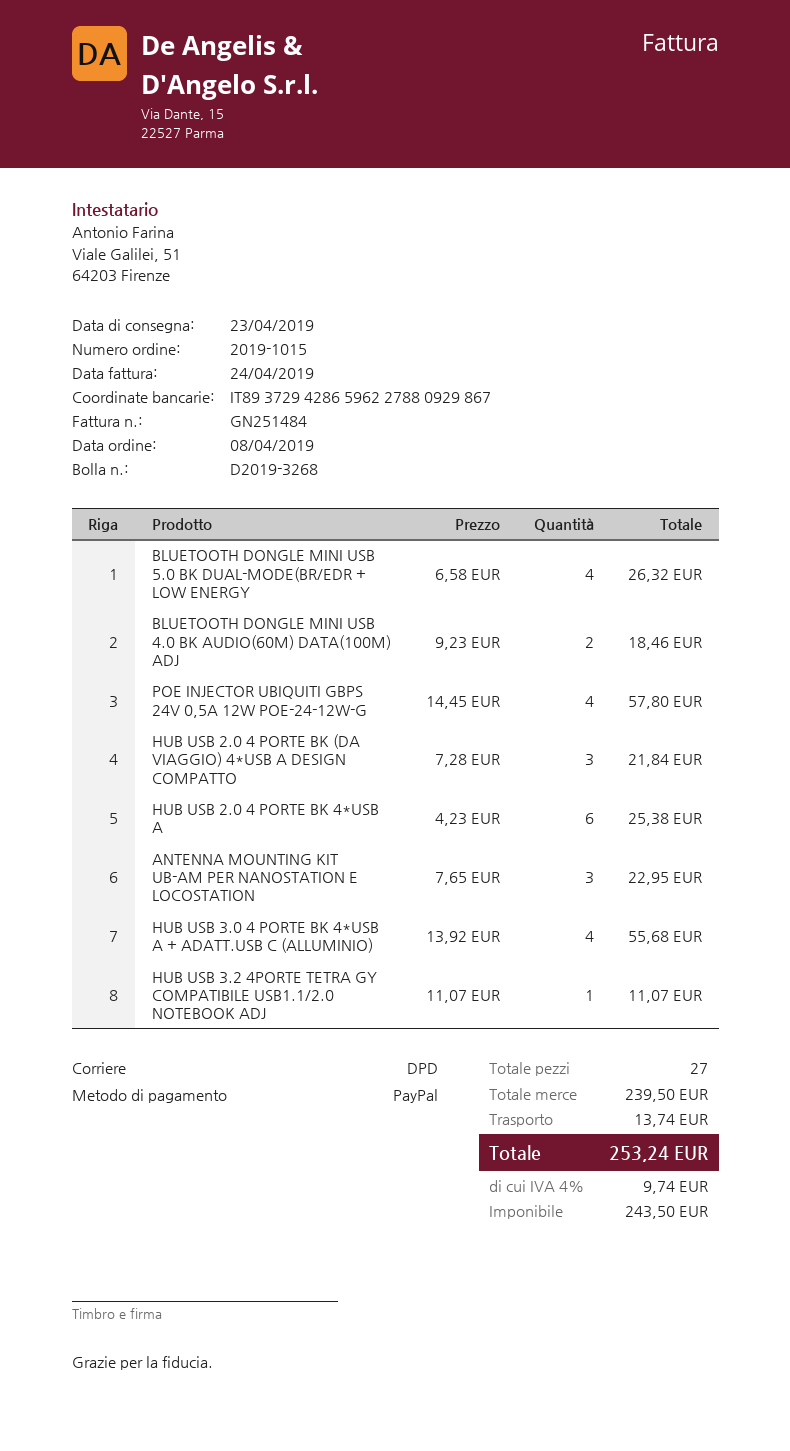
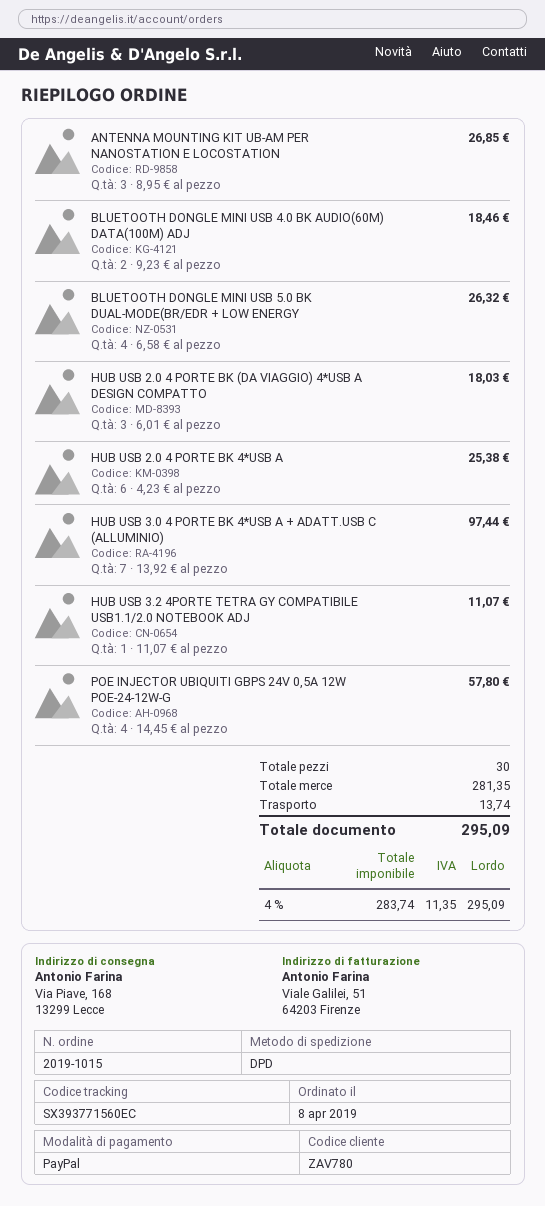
HUB USB 2.0 4 PORTE BK (DA VIAGGIO) 4*USB A DESIGN COMPATTO: 3 x 7.28 = 21.84 -> 3 x 6.01 = 18.03
ANTENNA MOUNTING KIT UB-AM PER NANOSTATION E LOCOSTATION: 3 x 7.65 = 22.95 -> 3 x 8.95 = 26.85
HUB USB 3.0 4 PORTE BK 4*USB A + ADATT.USB C (ALLUMINIO): 4 x 13.92 = 55.68 -> 7 x 13.92 = 97.44
total quantity: 27 -> 30
subtotal: 239.50 -> 281.35
net: 243.50 -> 283.74
tax: 4% = 9.74 -> 4% = 11.35
total: 253.24 -> 295.09

